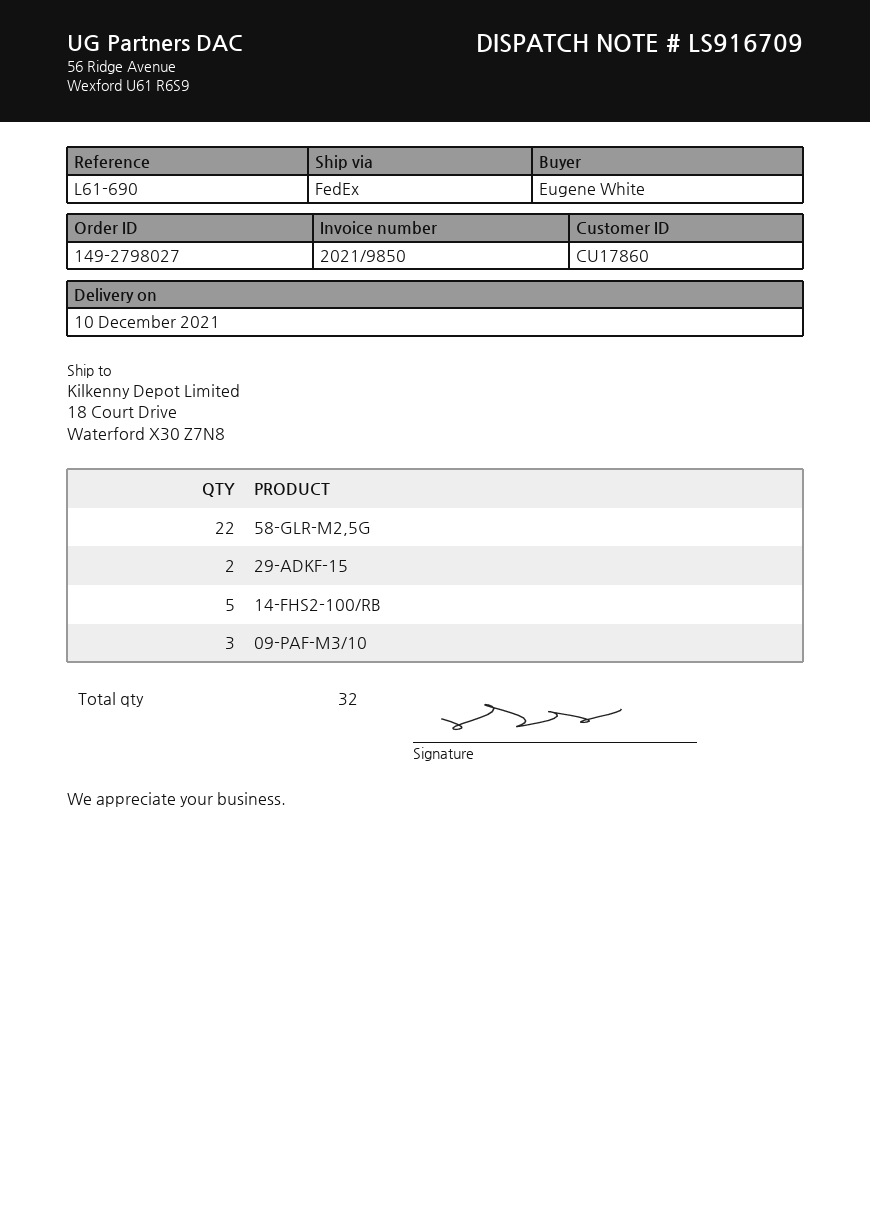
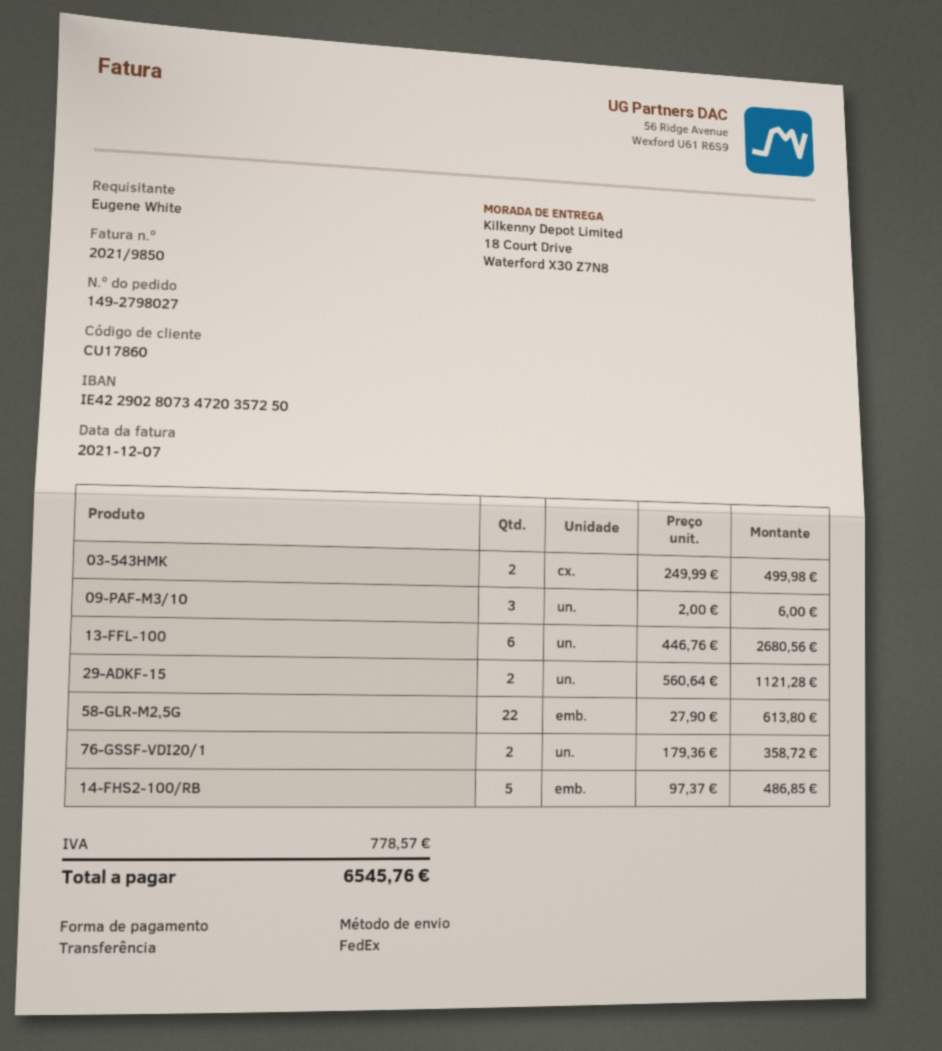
03-543HMK: none -> 2
13-FFL-100: none -> 6
76-GSSF-VDI20/1: none -> 2

